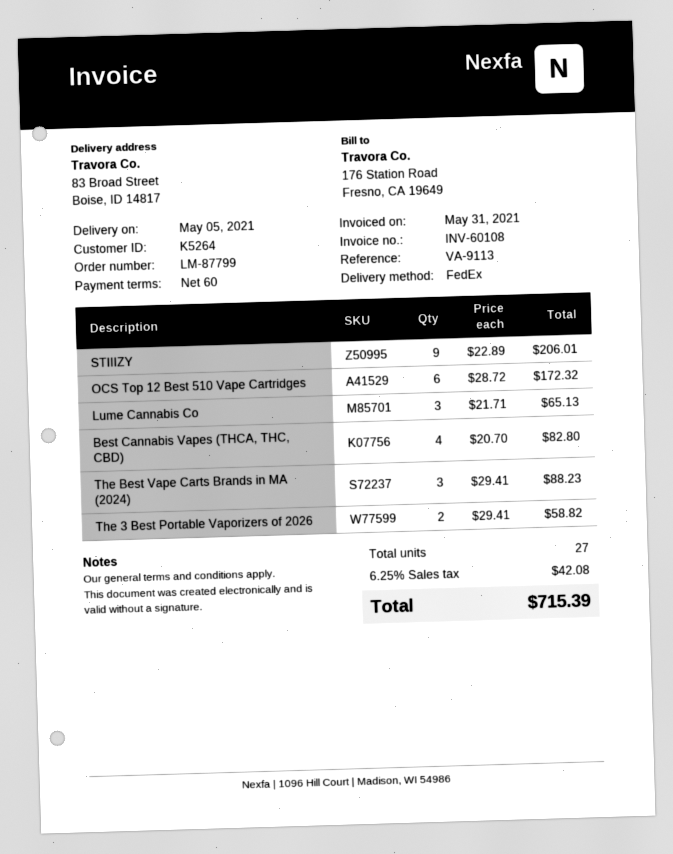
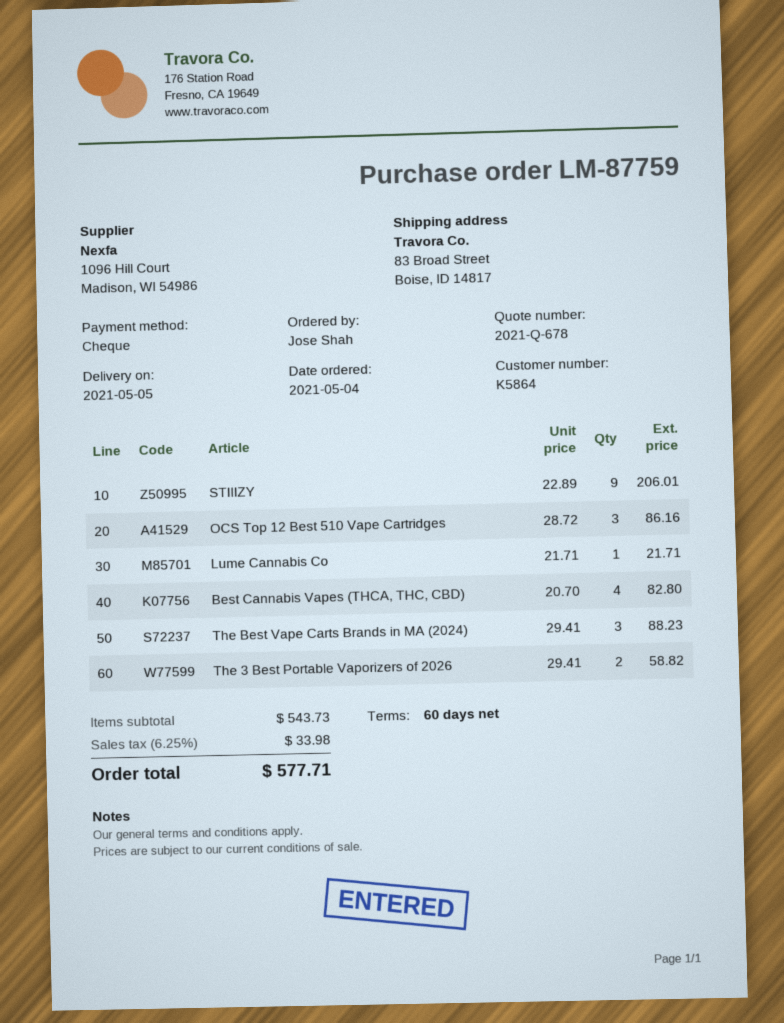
order number: LM-87799 -> LM-87759
customer number: K5264 -> K5864
OCS Top 12 Best 510 Vape Cartridges: 6 x 28.72 = 172.32 -> 3 x 28.72 = 86.16
Lume Cannabis Co: 3 x 21.71 = 65.13 -> 1 x 21.71 = 21.71
tax: 6.25% = 42.08 -> 6.25% = 33.98
total: 715.39 -> 577.71

